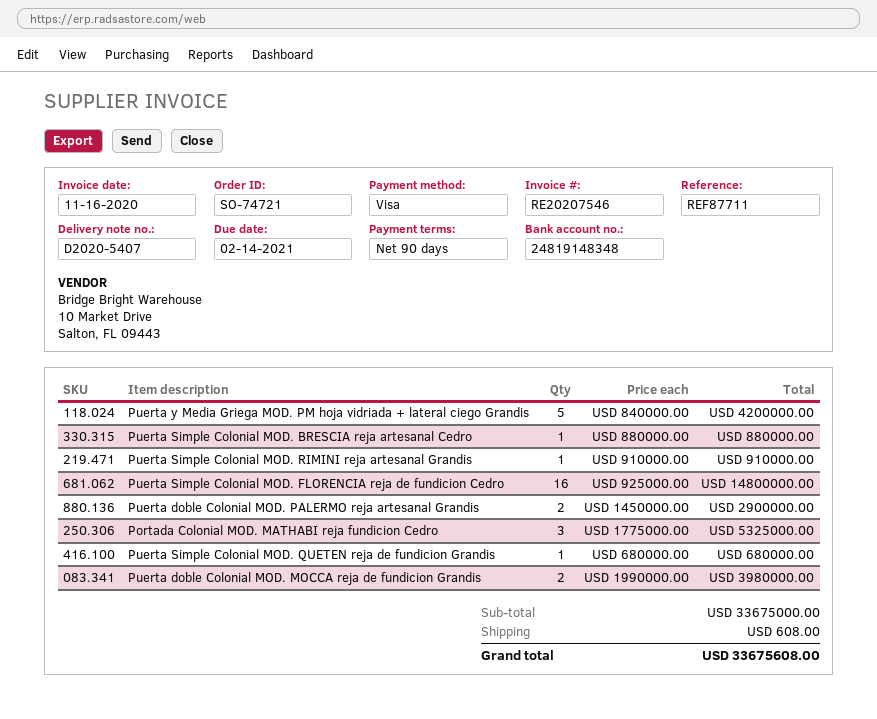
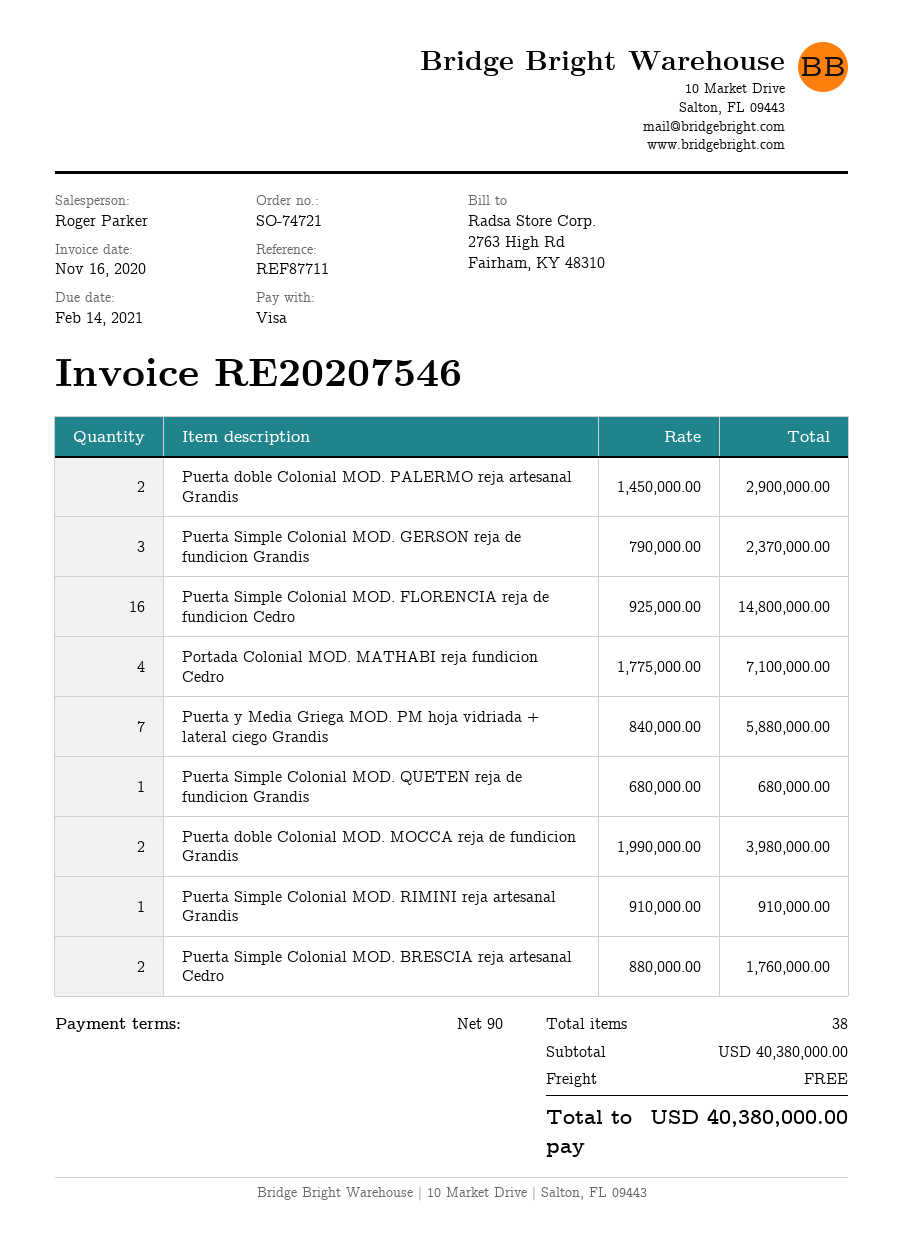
Puerta y Media Griega MOD. PM hoja vidriada + lateral ciego Grandis: 5 x 840000.00 = 4200000.00 -> 7 x 840000.00 = 5880000.00
Puerta Simple Colonial MOD. BRESCIA reja artesanal Cedro: 1 x 880000.00 = 880000.00 -> 2 x 880000.00 = 1760000.00
Portada Colonial MOD. MATHABI reja fundicion Cedro: 3 x 1775000.00 = 5325000.00 -> 4 x 1775000.00 = 7100000.00
Puerta Simple Colonial MOD. GERSON reja de fundicion Grandis: none -> 3 x 790000.00 = 2370000.00
subtotal: 33675000.00 -> 40380000.00
shipping: 608.00 -> 0.00
total: 33675608.00 -> 40380000.00

